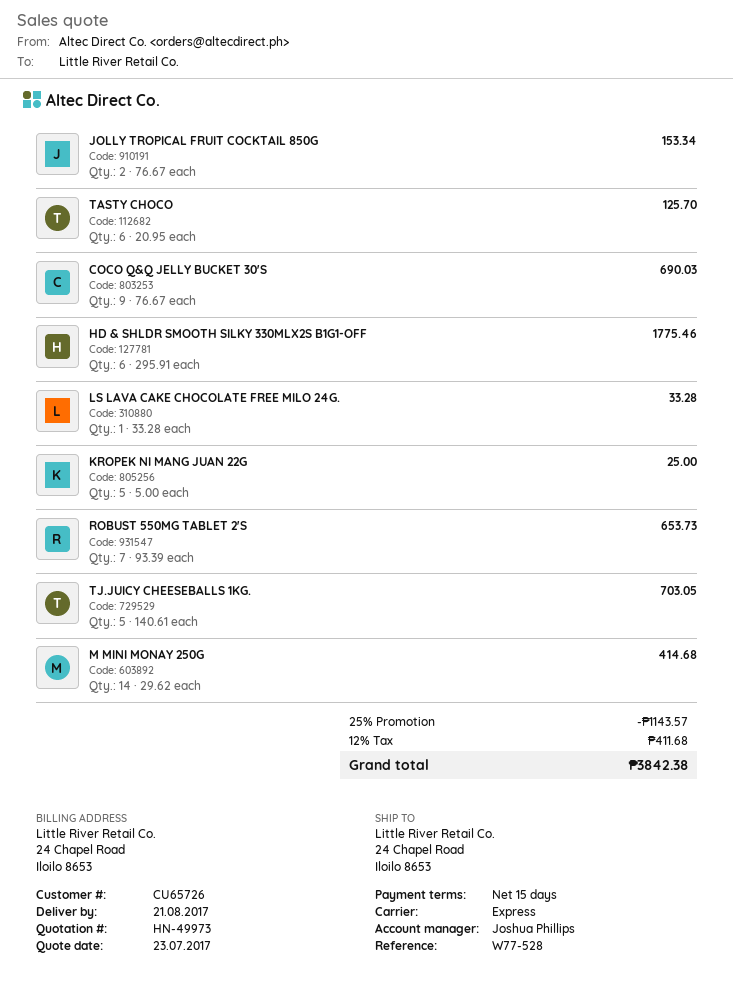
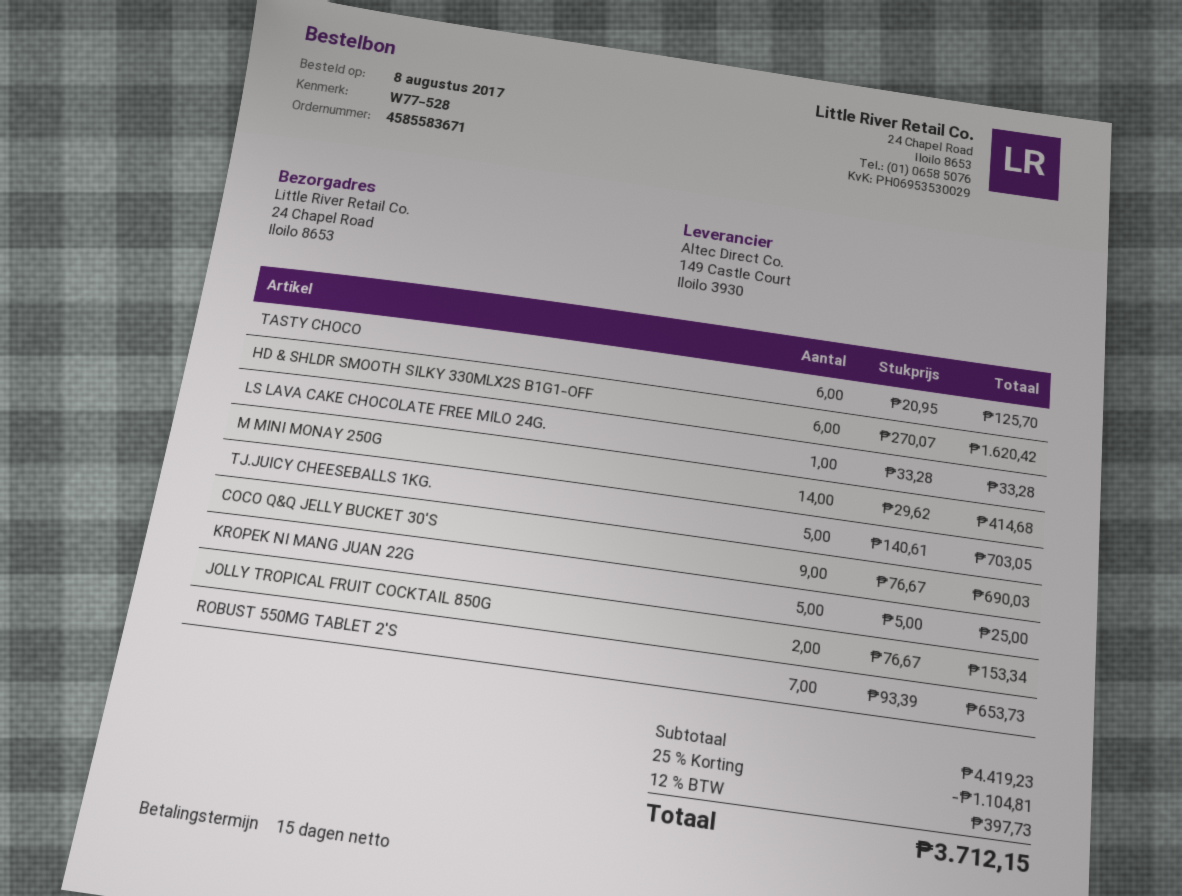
HD & SHLDR SMOOTH SILKY 330MLX2S B1G1-OFF: 6 x 295.91 = 1775.46 -> 6 x 270.07 = 1620.42
discount: 25% = 1143.57 -> 25% = 1104.81
tax: 12% = 411.68 -> 12% = 397.73
total: 3842.38 -> 3712.15

